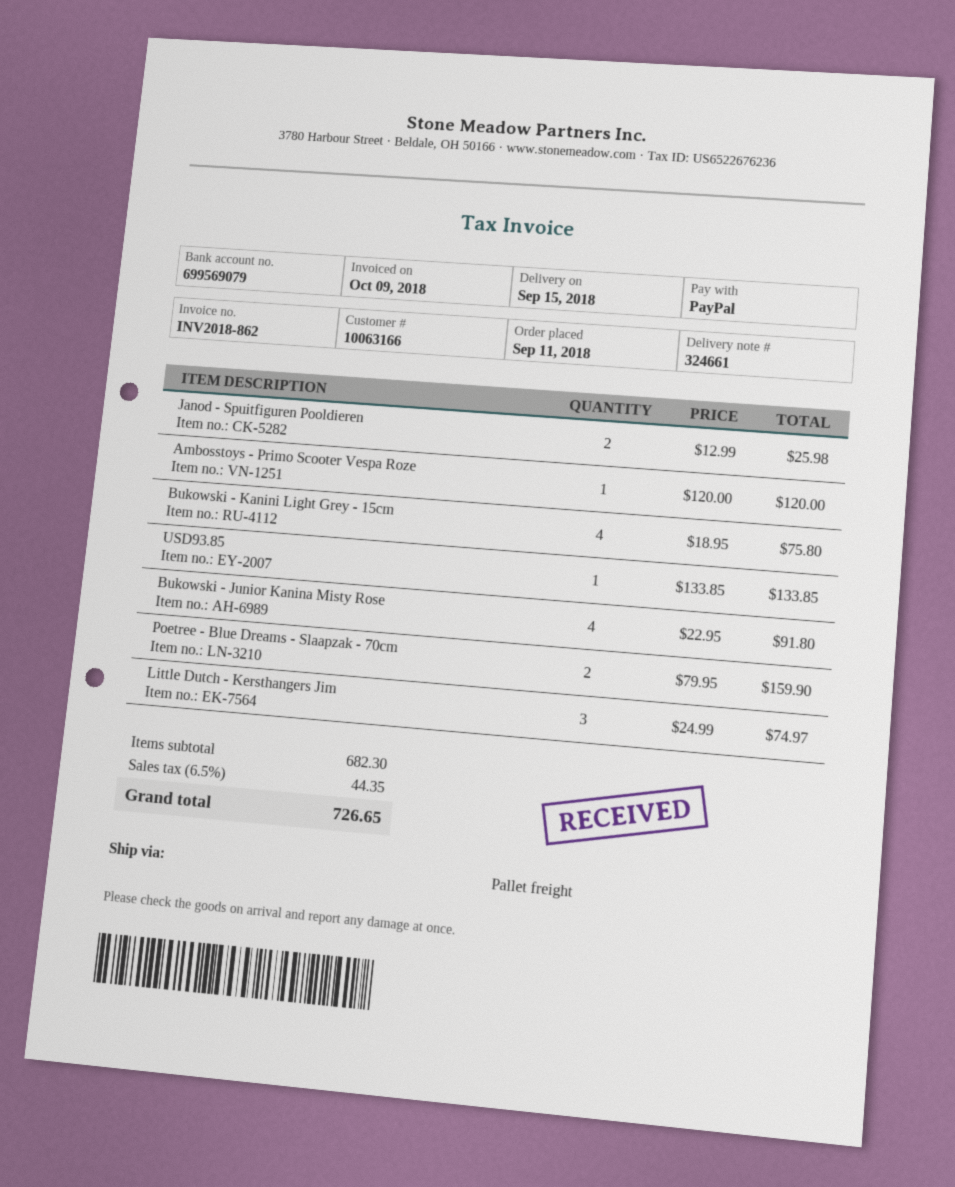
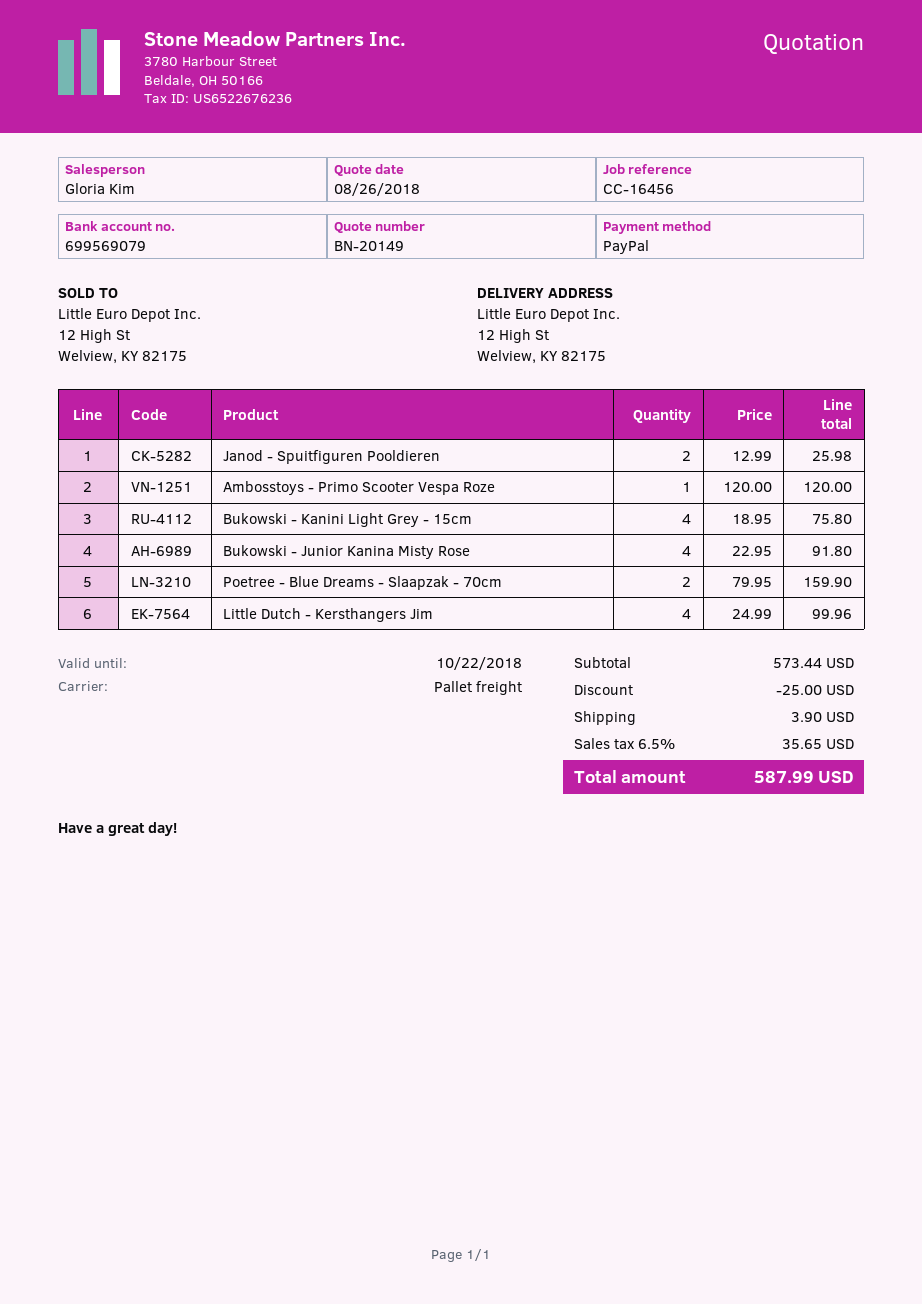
USD93.85: 1 x 133.85 = 133.85 -> none
Little Dutch - Kersthangers Jim: 3 x 24.99 = 74.97 -> 4 x 24.99 = 99.96
subtotal: 682.30 -> 573.44
discount: none -> 25.00
shipping: none -> 3.90
tax: 6.5% = 44.35 -> 6.5% = 35.65
total: 726.65 -> 587.99

